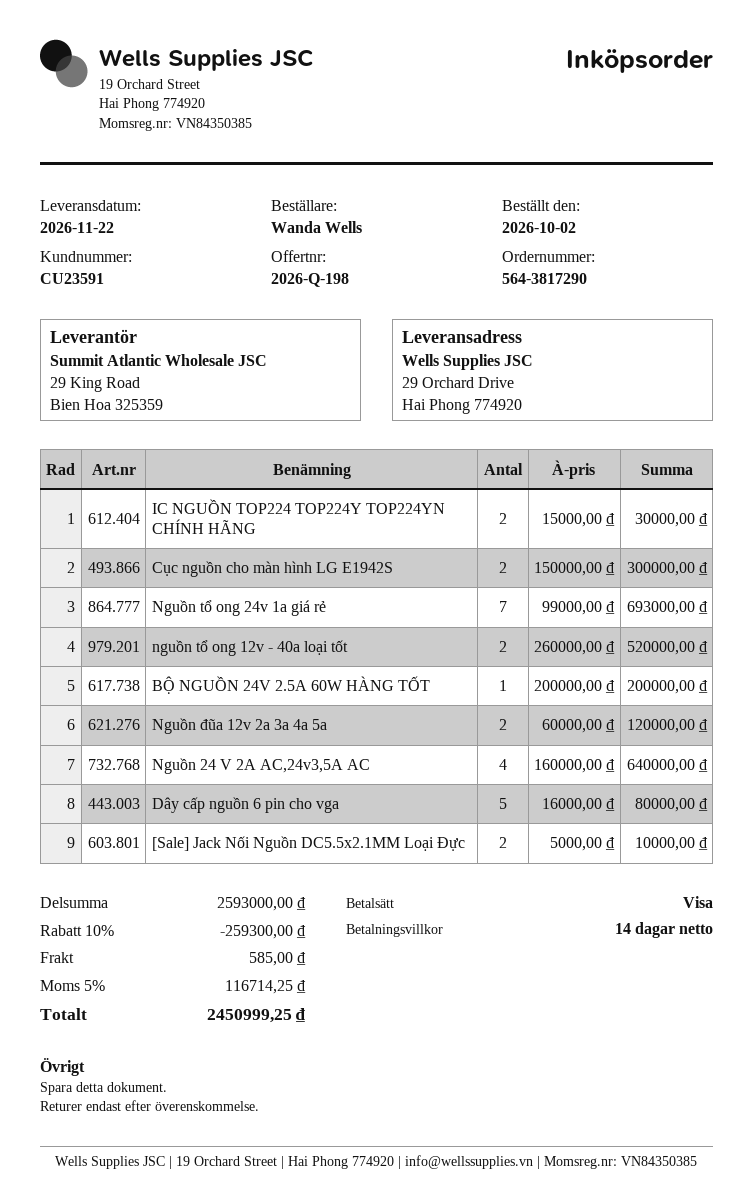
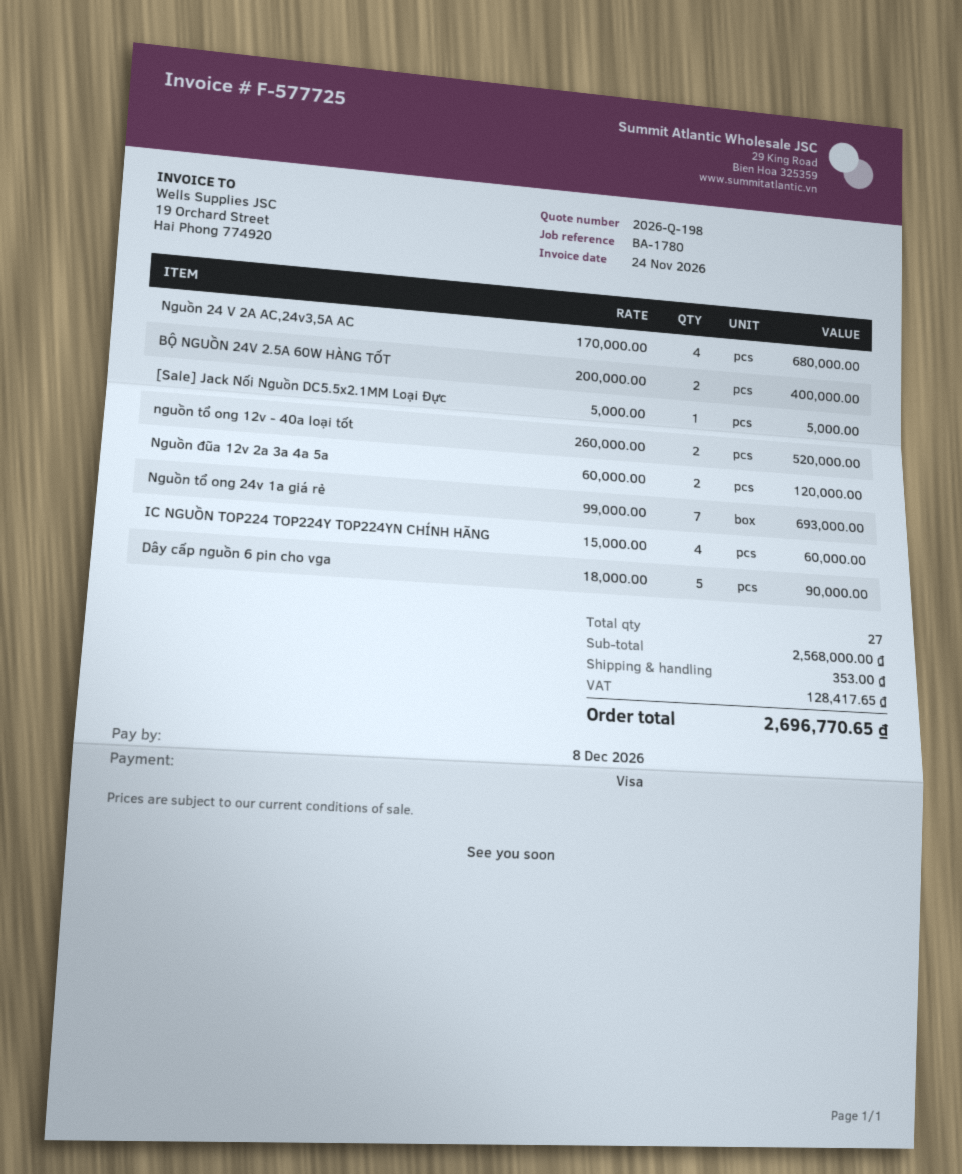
IC NGUỒN TOP224 TOP224Y TOP224YN CHÍNH HÃNG: 2 x 15000.00 = 30000.00 -> 4 x 15000.00 = 60000.00
Cục nguồn cho màn hình LG E1942S: 2 x 150000.00 = 300000.00 -> none
BỘ NGUỒN 24V 2.5A 60W HÀNG TỐT: 1 x 200000.00 = 200000.00 -> 2 x 200000.00 = 400000.00
Nguồn 24 V 2A AC,24v3,5A AC: 4 x 160000.00 = 640000.00 -> 4 x 170000.00 = 680000.00
Dây cấp nguồn 6 pin cho vga: 5 x 16000.00 = 80000.00 -> 5 x 18000.00 = 90000.00
[Sale] Jack Nối Nguồn DC5.5x2.1MM Loại Đực: 2 x 5000.00 = 10000.00 -> 1 x 5000.00 = 5000.00
subtotal: 2593000.00 -> 2568000.00
discount: 10% = 259300.00 -> none
shipping: 585.00 -> 353.00
tax: 116714.25 -> 128417.65
total: 2450999.25 -> 2696770.65

